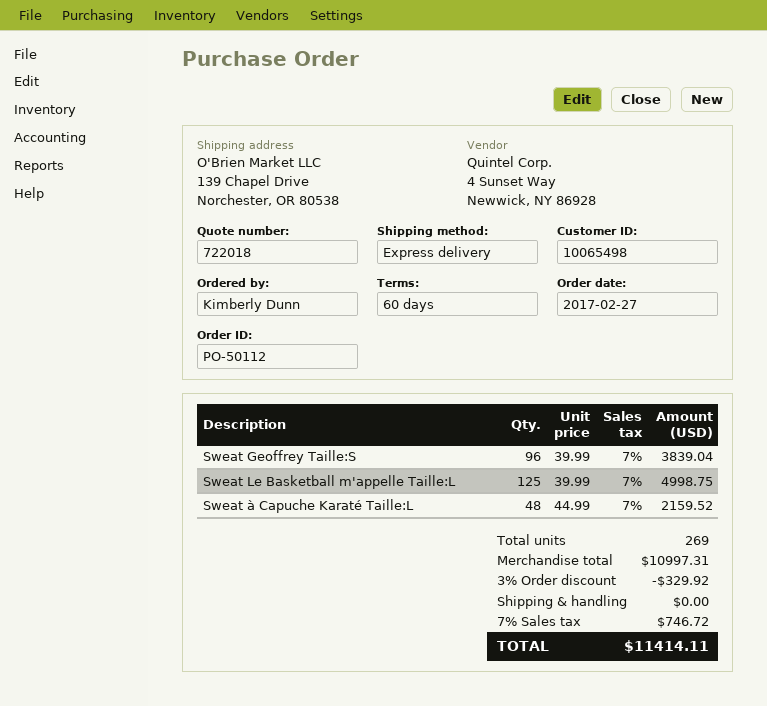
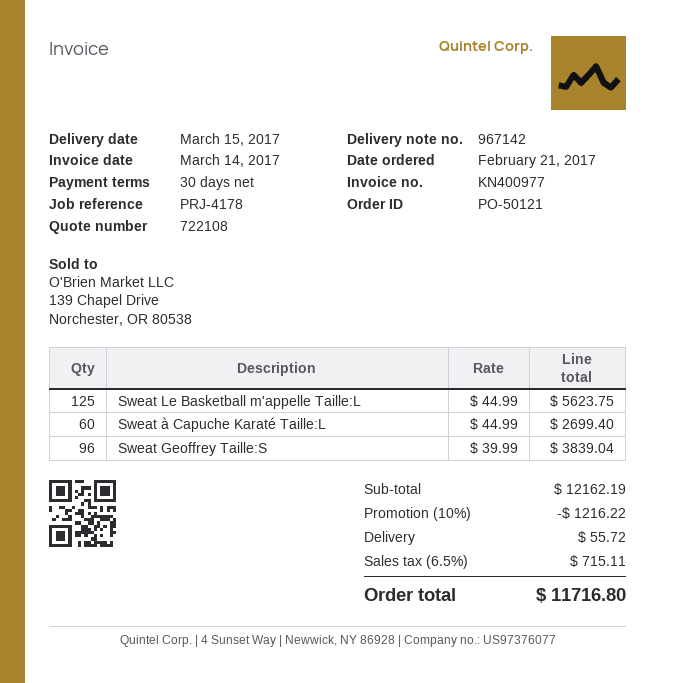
quote number: 722018 -> 722108
order number: PO-50112 -> PO-50121
order date: 2017-02-27 -> 2017-02-21
payment terms: 60 days -> 30 days
Sweat Le Basketball m'appelle Taille:L: 125 x 39.99 = 4998.75 -> 125 x 44.99 = 5623.75
Sweat à Capuche Karaté Taille:L: 48 x 44.99 = 2159.52 -> 60 x 44.99 = 2699.40
subtotal: 10997.31 -> 12162.19
discount: 3% = 329.92 -> 10% = 1216.22
shipping: 0.00 -> 55.72
tax: 7% = 746.72 -> 6.5% = 715.11
total: 11414.11 -> 11716.80

